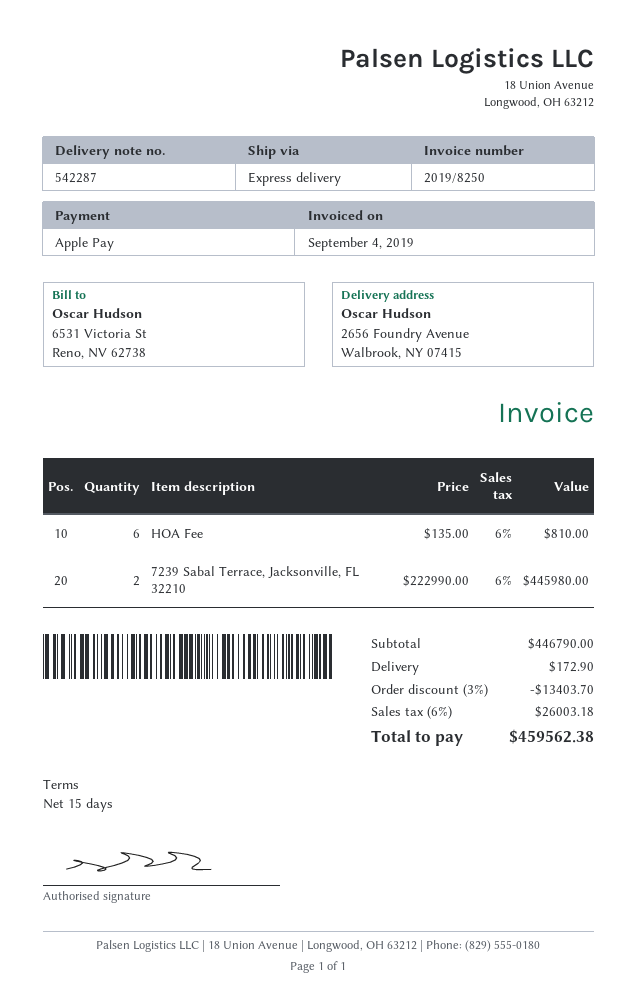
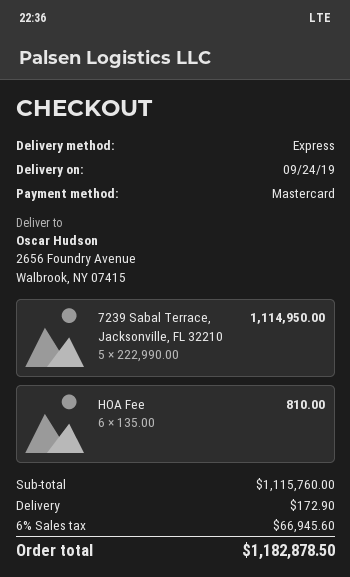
payment method: Apple Pay -> Mastercard
7239 Sabal Terrace, Jacksonville, FL 32210: 2 x 222990.00 = 445980.00 -> 5 x 222990.00 = 1114950.00
subtotal: 446790.00 -> 1115760.00
discount: 3% = 13403.70 -> none
tax: 6% = 26003.18 -> 6% = 66945.60
total: 459562.38 -> 1182878.50

